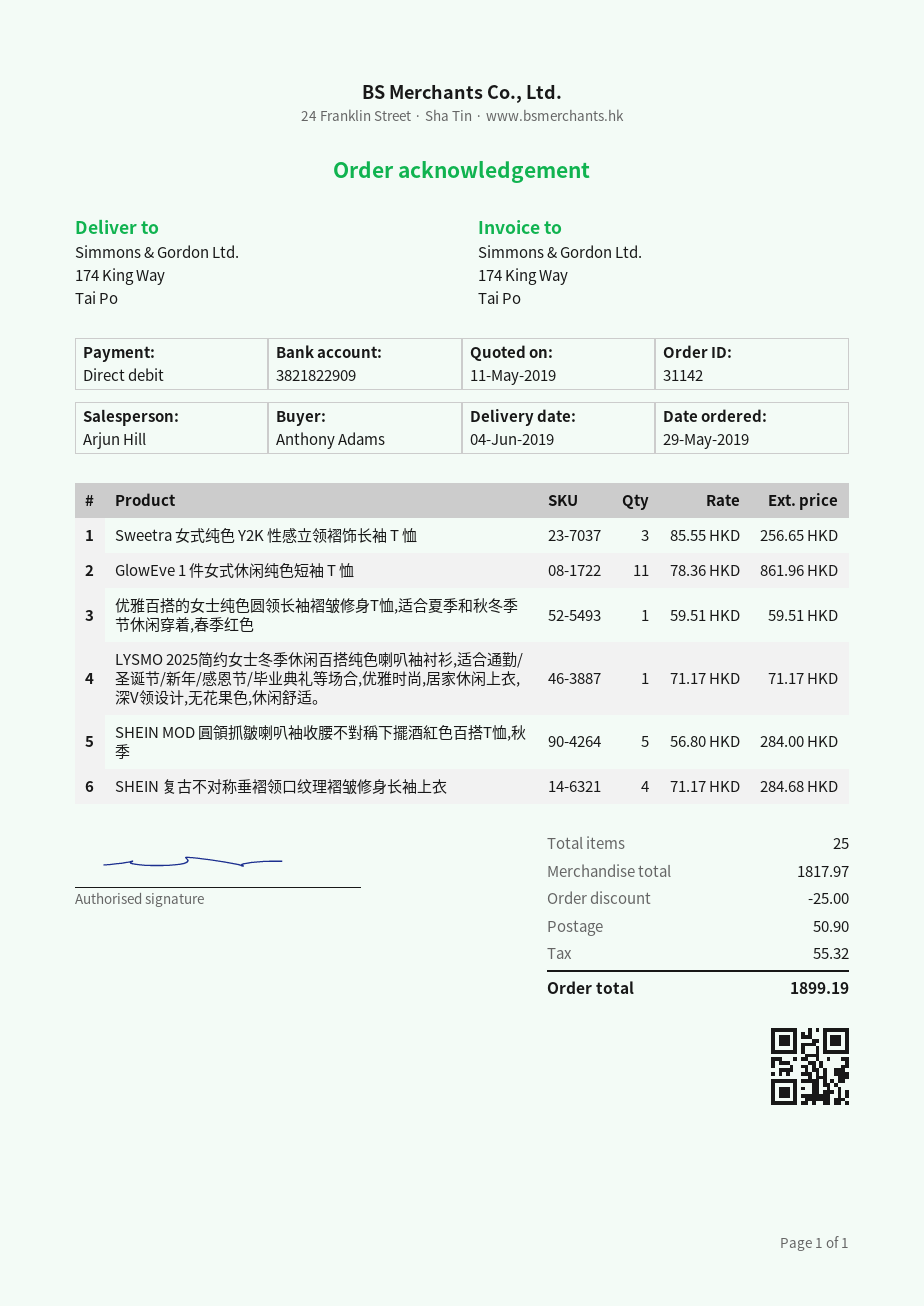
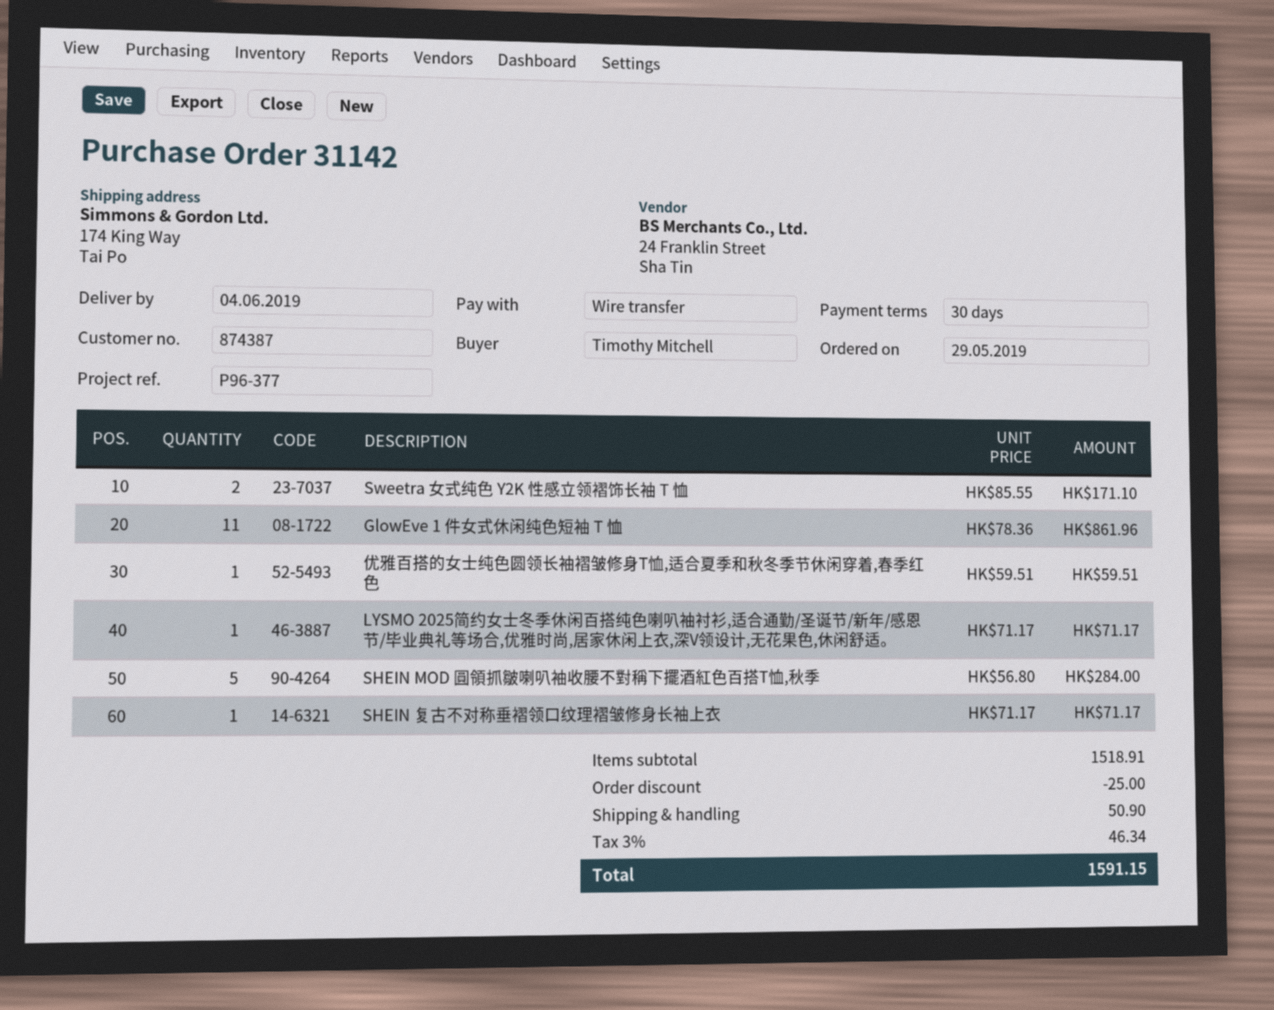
ordered by: Anthony Adams -> Timothy Mitchell
payment method: direct debit -> bank transfer
Sweetra 女式纯色 Y2K 性感立领褶饰长袖 T 恤: 3 x 85.55 = 256.65 -> 2 x 85.55 = 171.10
SHEIN 复古不对称垂褶领口纹理褶皱修身长袖上衣: 4 x 71.17 = 284.68 -> 1 x 71.17 = 71.17
subtotal: 1817.97 -> 1518.91
tax: 55.32 -> 46.34
total: 1899.19 -> 1591.15

